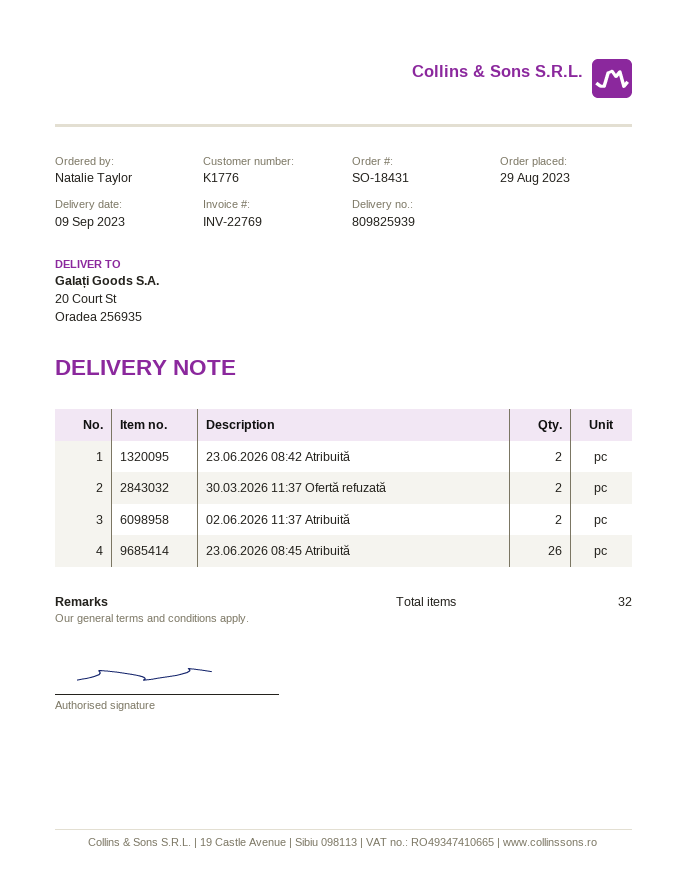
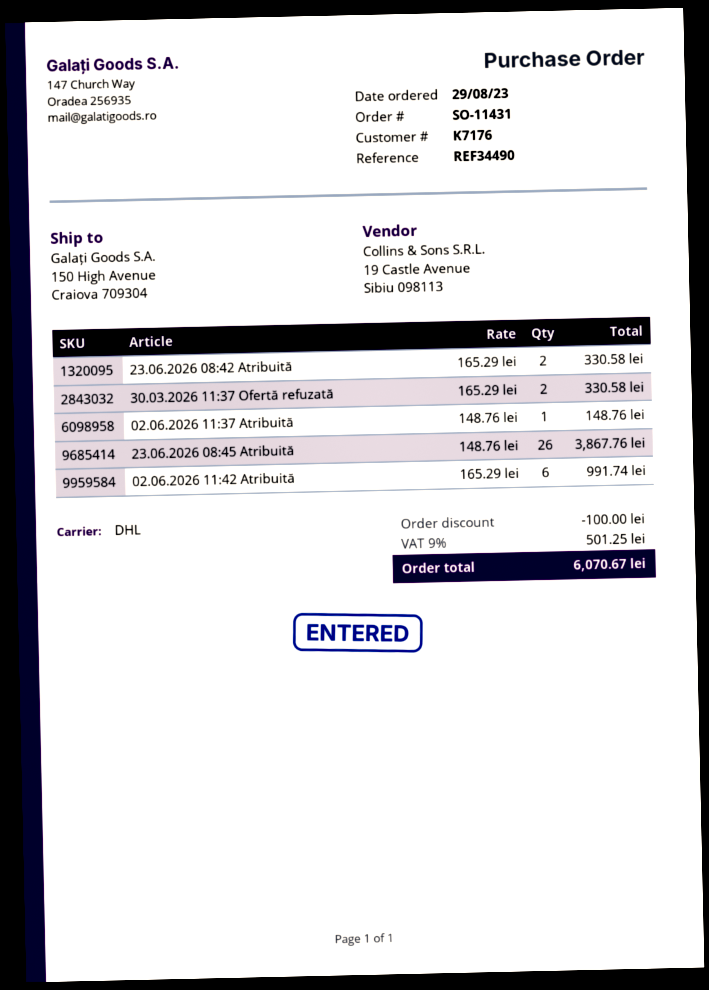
order number: SO-18431 -> SO-11431
customer number: K1776 -> K7176
ship to: 20 Court St, Oradea 256935 -> 150 High Avenue, Craiova 709304
02.06.2026 11:37 Atribuită: 2 -> 1
02.06.2026 11:42 Atribuită: none -> 6

